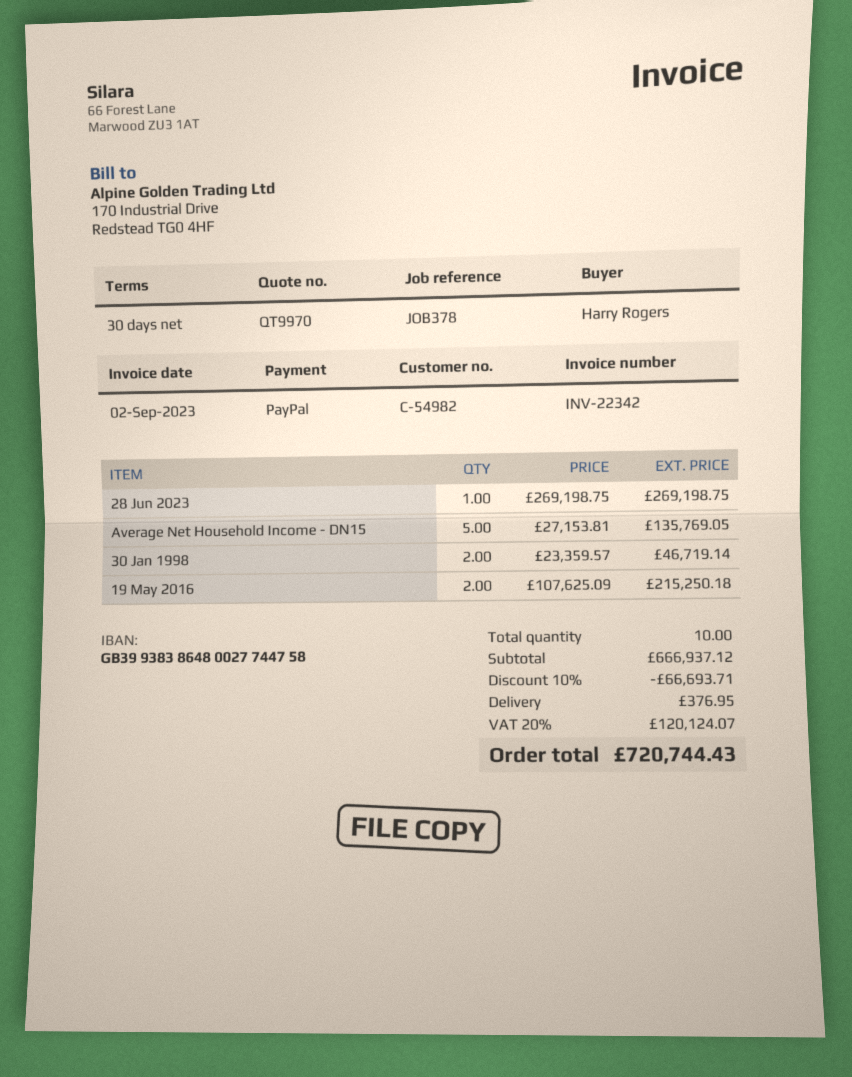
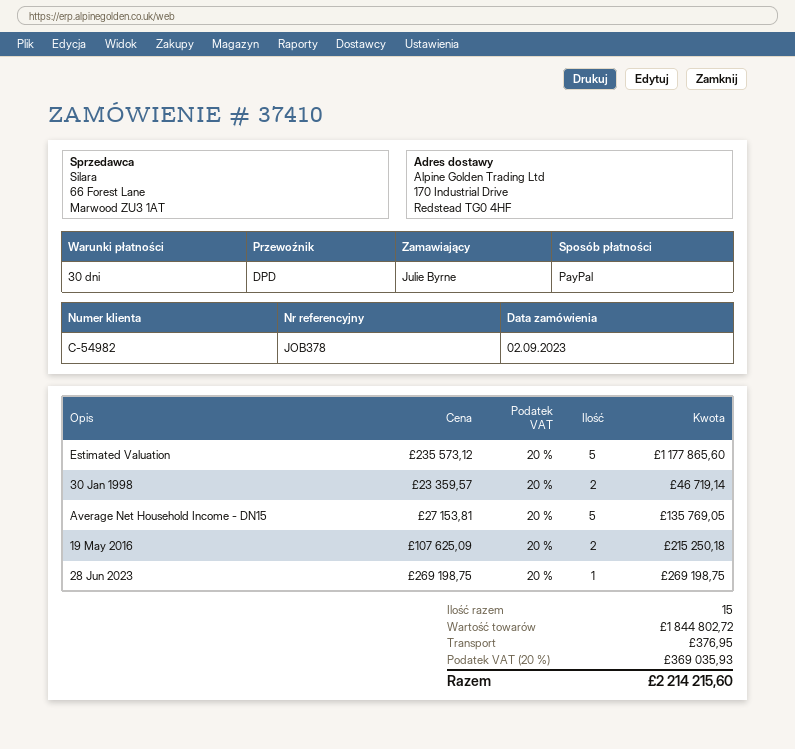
ordered by: Harry Rogers -> Julie Byrne
Estimated Valuation: none -> 5 x 235573.12 = 1177865.60
total quantity: 10 -> 15
subtotal: 666937.12 -> 1844802.72
discount: 10% = 66693.71 -> none
tax: 20% = 120124.07 -> 20% = 369035.93
total: 720744.43 -> 2214215.60

